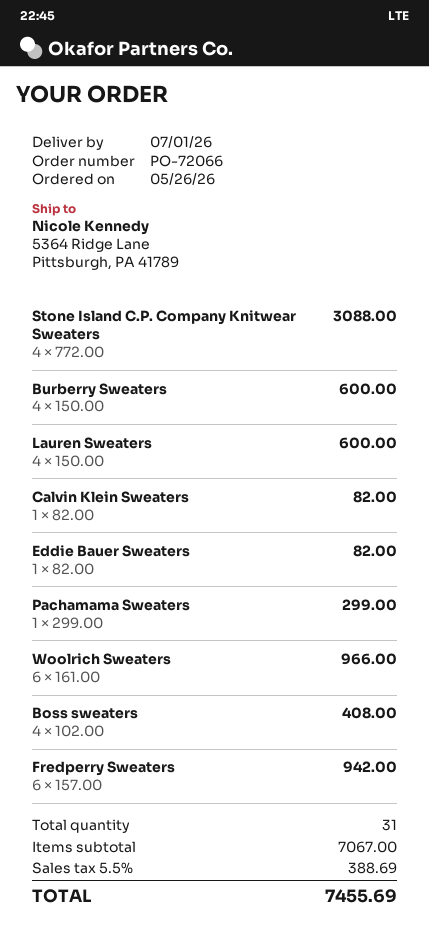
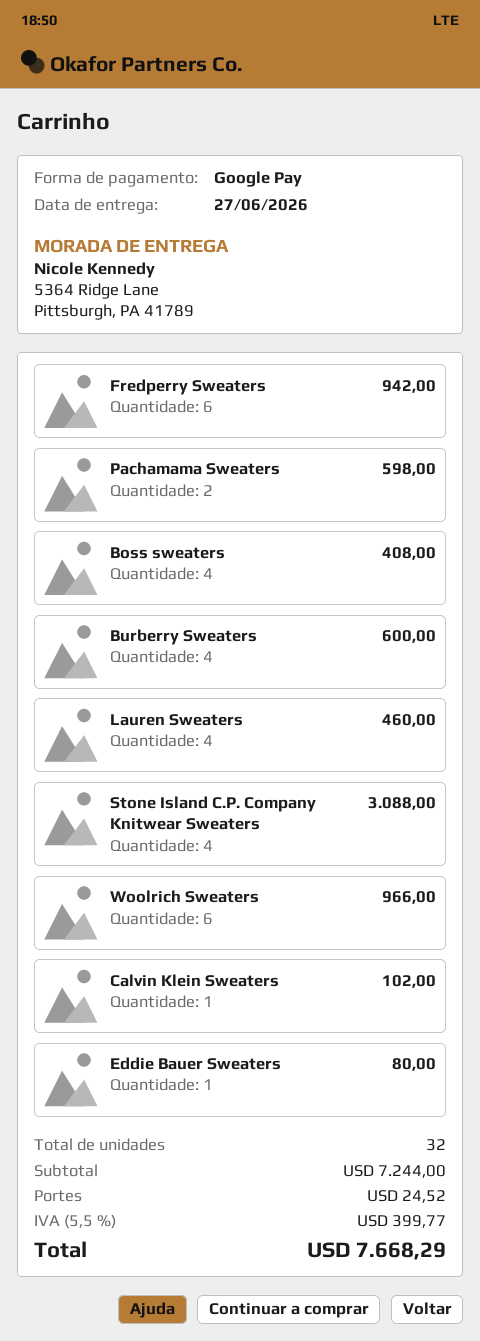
delivery date: 2026-07-01 -> 2026-06-27
Lauren Sweaters: 4 for 600.00 -> 4 for 460.00
Calvin Klein Sweaters: 1 for 82.00 -> 1 for 102.00
Eddie Bauer Sweaters: 1 for 82.00 -> 1 for 80.00
Pachamama Sweaters: 1 for 299.00 -> 2 for 598.00
total quantity: 31 -> 32
subtotal: 7067.00 -> 7244.00
shipping: none -> 24.52
tax: 5.5% = 388.69 -> 5.5% = 399.77
total: 7455.69 -> 7668.29

